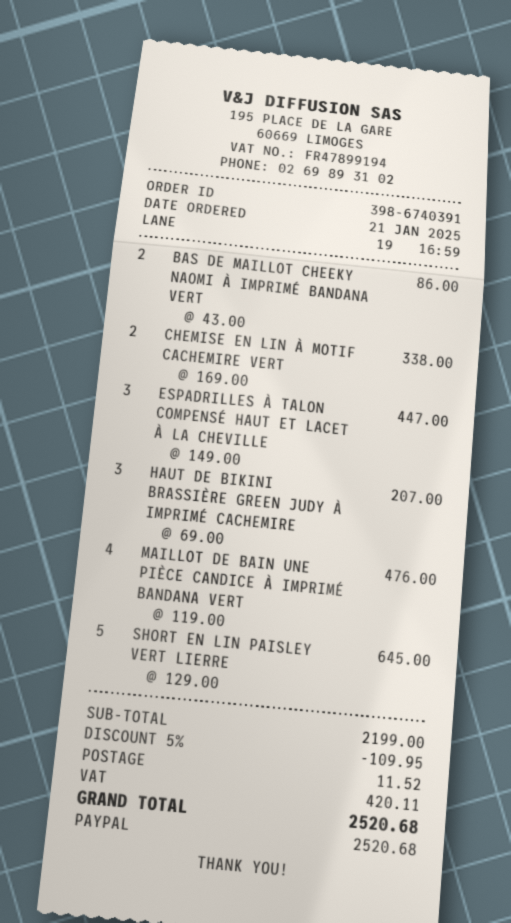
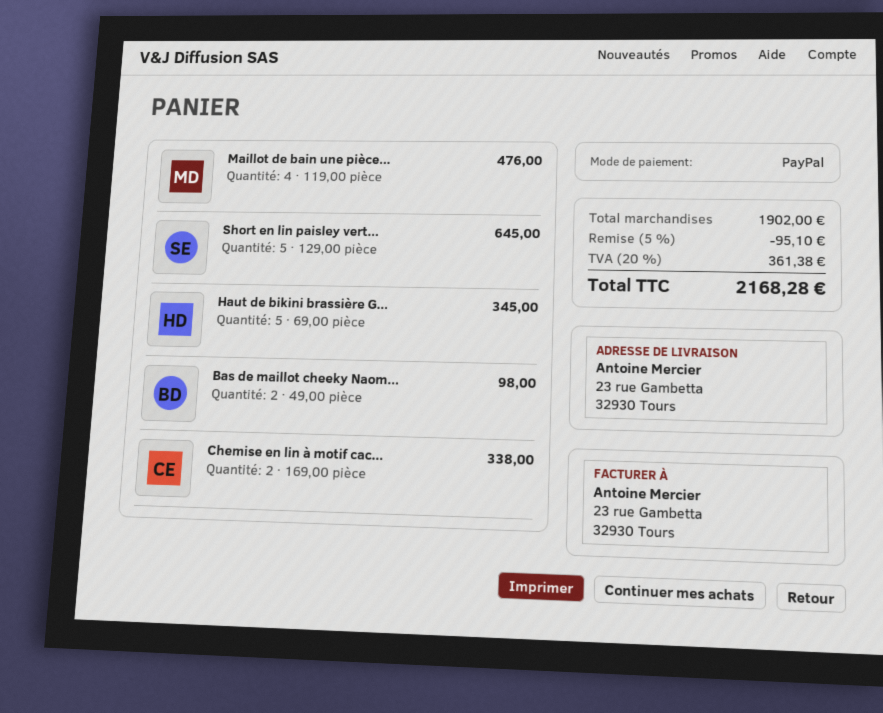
BAS DE MAILLOT CHEEKY NAOMI À IMPRIMÉ BANDANA VERT: 2 x 43.00 = 86.00 -> 2 x 49.00 = 98.00
ESPADRILLES À TALON COMPENSÉ HAUT ET LACET À LA CHEVILLE: 3 x 149.00 = 447.00 -> none
HAUT DE BIKINI BRASSIÈRE GREEN JUDY À IMPRIMÉ CACHEMIRE: 3 x 69.00 = 207.00 -> 5 x 69.00 = 345.00
subtotal: 2199.00 -> 1902.00
discount: 5% = 109.95 -> 5% = 95.10
shipping: 11.52 -> none
tax: 420.11 -> 361.38
total: 2520.68 -> 2168.28

